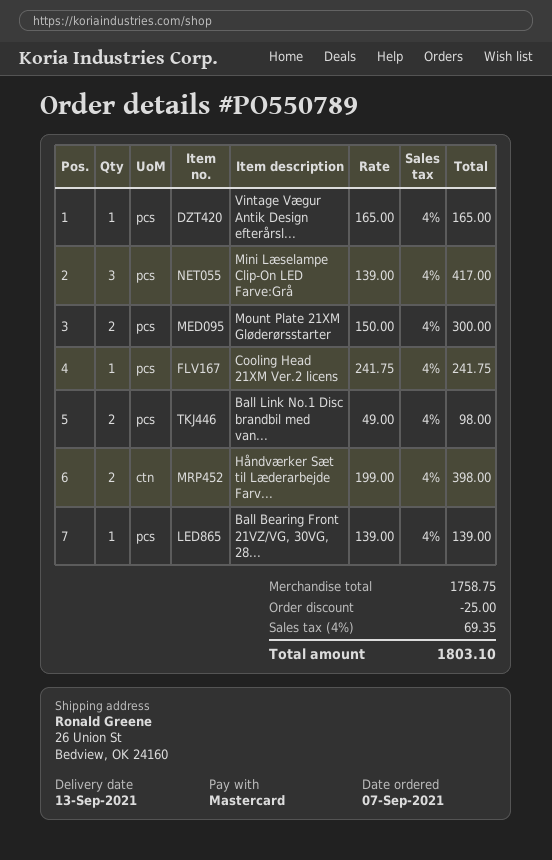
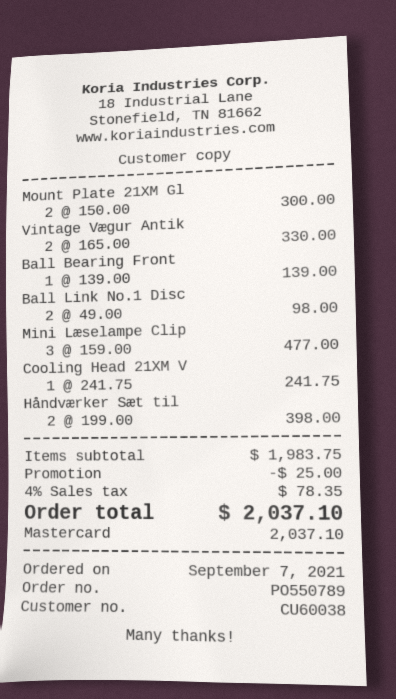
Vintage Vægur Antik Design efterårsl...: 1 x 165.00 = 165.00 -> 2 x 165.00 = 330.00
Mini Læselampe Clip-On LED Farve:Grå: 3 x 139.00 = 417.00 -> 3 x 159.00 = 477.00
subtotal: 1758.75 -> 1983.75
tax: 4% = 69.35 -> 4% = 78.35
total: 1803.10 -> 2037.10

